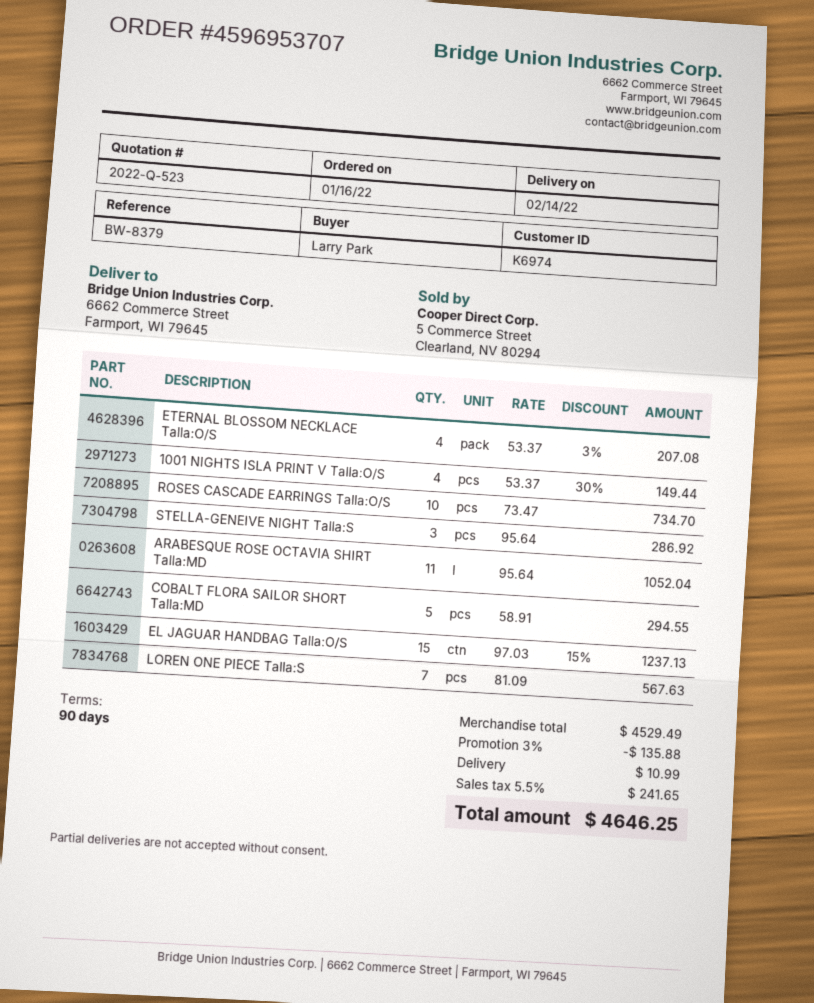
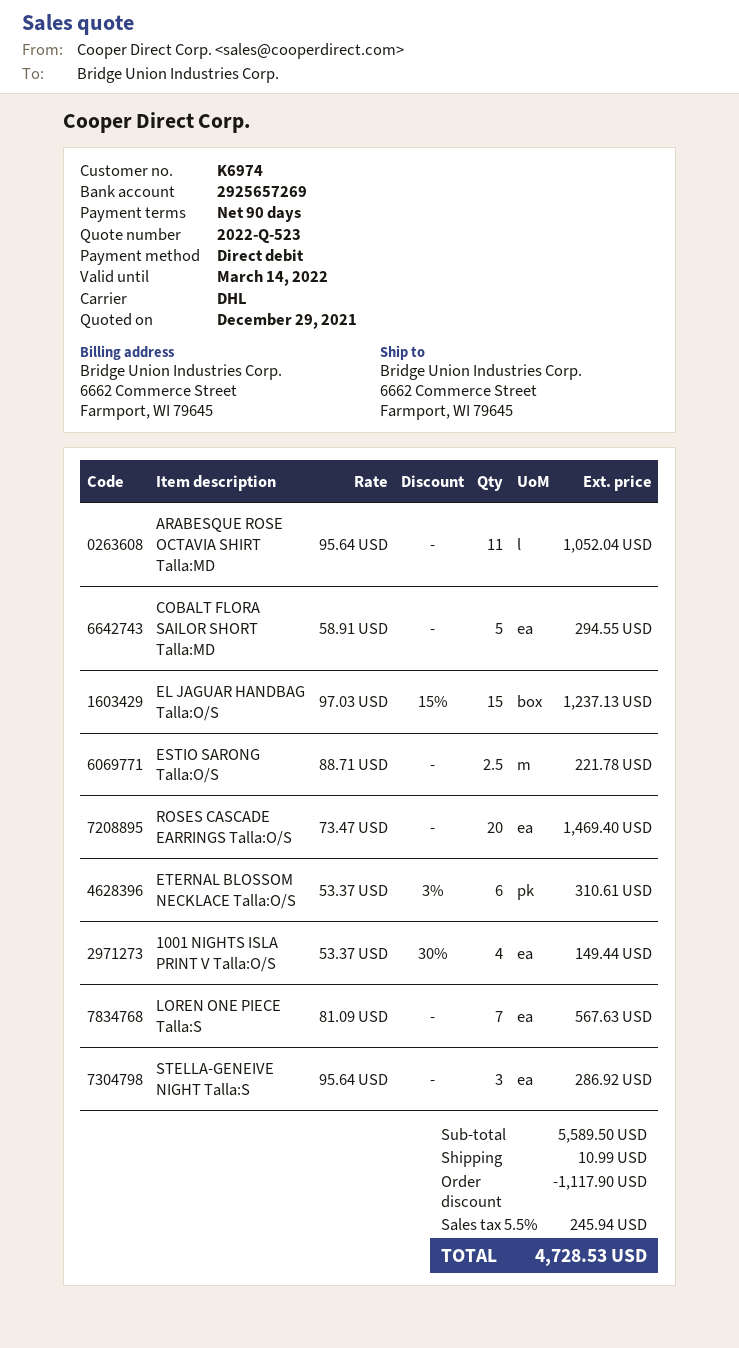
ETERNAL BLOSSOM NECKLACE Talla:O/S: 4 x 53.37 - 3% = 207.08 -> 6 x 53.37 - 3% = 310.61
ROSES CASCADE EARRINGS Talla:O/S: 10 x 73.47 = 734.70 -> 20 x 73.47 = 1469.40
ESTIO SARONG Talla:O/S: none -> 2.5 x 88.71 = 221.78
subtotal: 4529.49 -> 5589.50
discount: 135.88 -> 1117.90
tax: 5.5% = 241.65 -> 5.5% = 245.94
total: 4646.25 -> 4728.53

